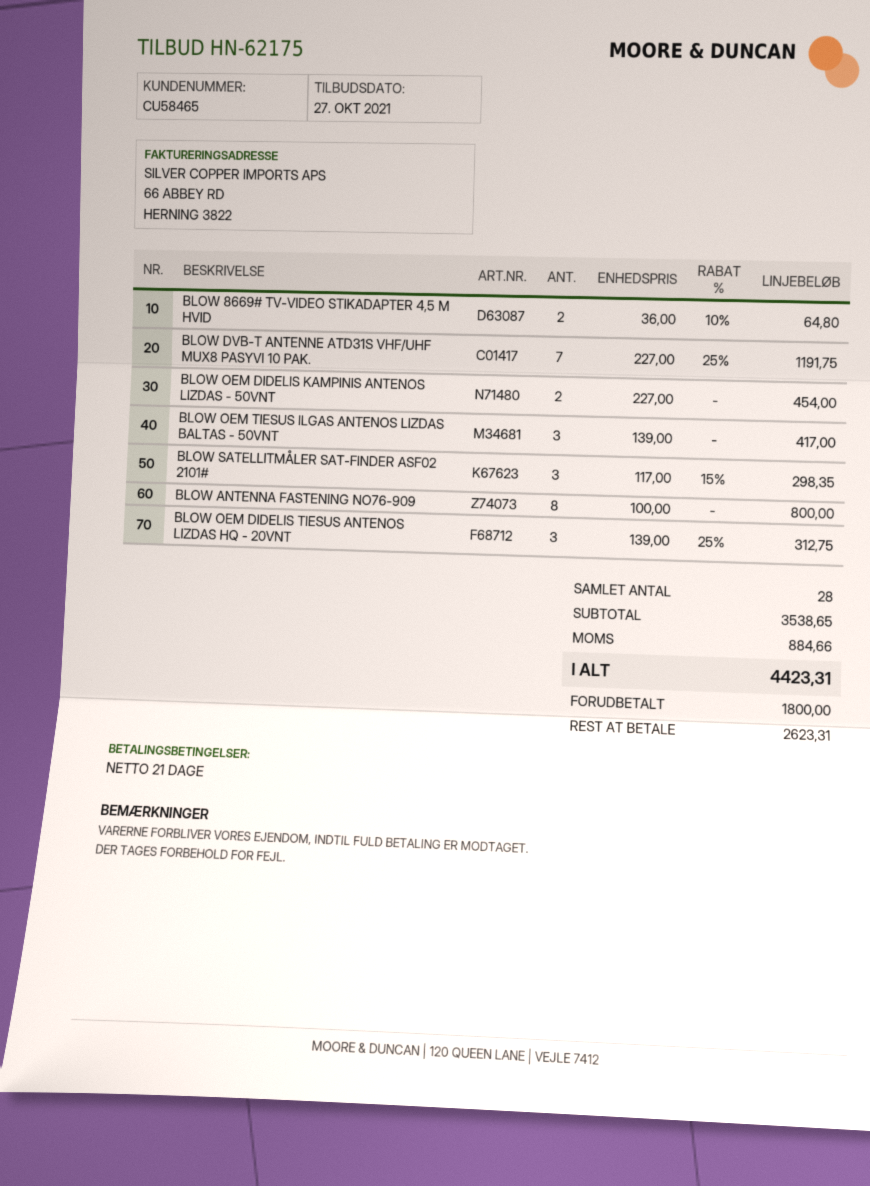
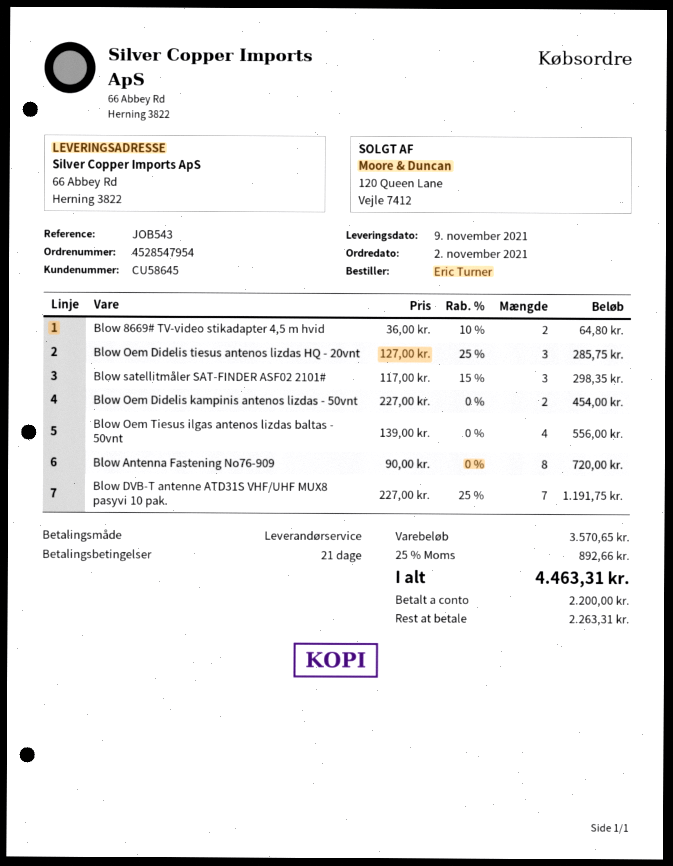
customer number: CU58465 -> CU58645
BLOW OEM TIESUS ILGAS ANTENOS LIZDAS BALTAS - 50VNT: 3 x 139.00 = 417.00 -> 4 x 139.00 = 556.00
BLOW ANTENNA FASTENING NO76-909: 8 x 100.00 = 800.00 -> 8 x 90.00 = 720.00
BLOW OEM DIDELIS TIESUS ANTENOS LIZDAS HQ - 20VNT: 3 x 139.00 - 25% = 312.75 -> 3 x 127.00 - 25% = 285.75
subtotal: 3538.65 -> 3570.65
tax: 884.66 -> 892.66
total: 4423.31 -> 4463.31
deposit: 1800.00 -> 2200.00
balance: 2623.31 -> 2263.31

